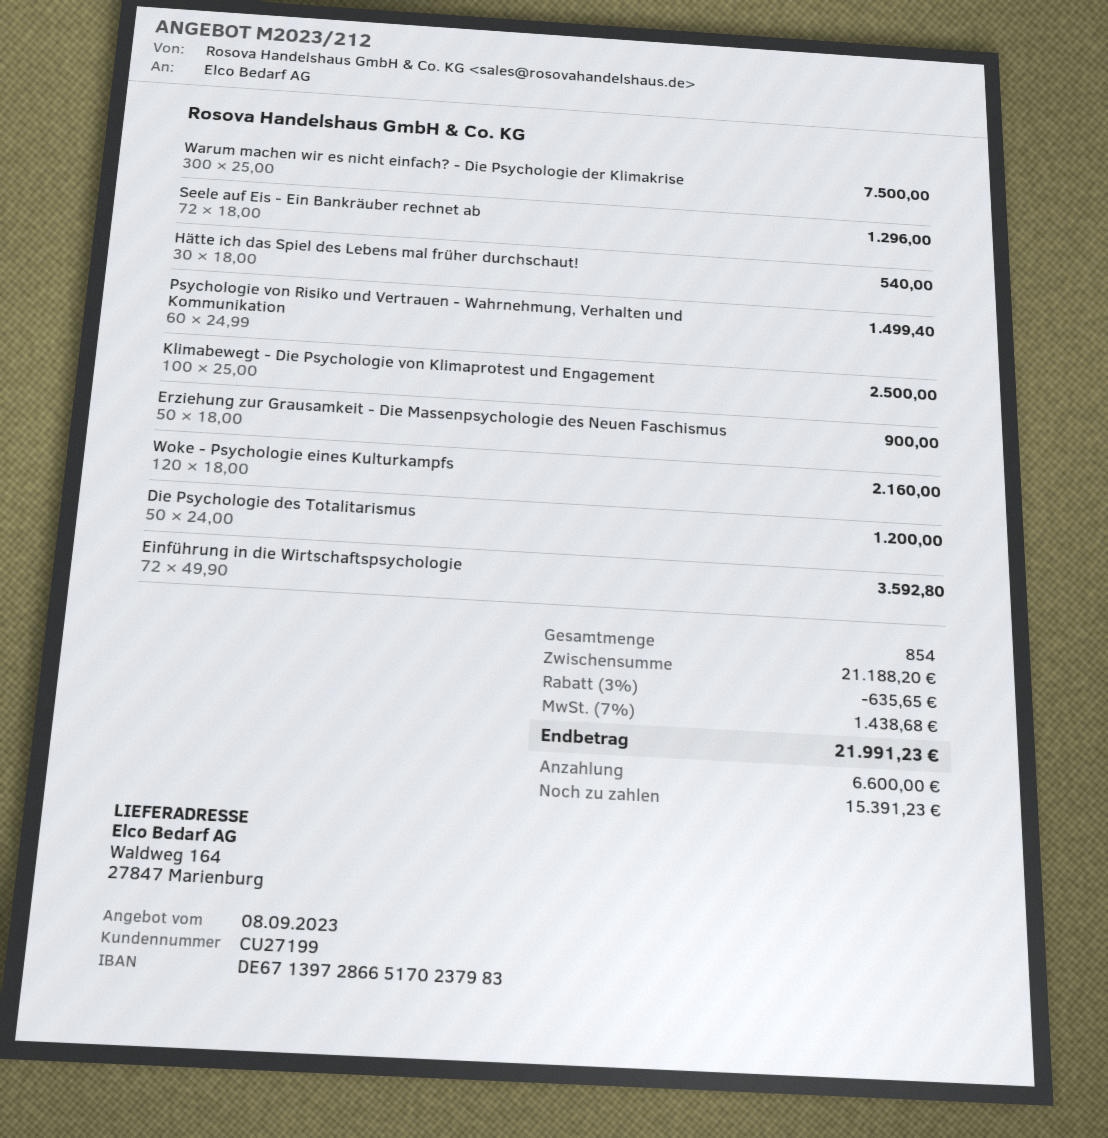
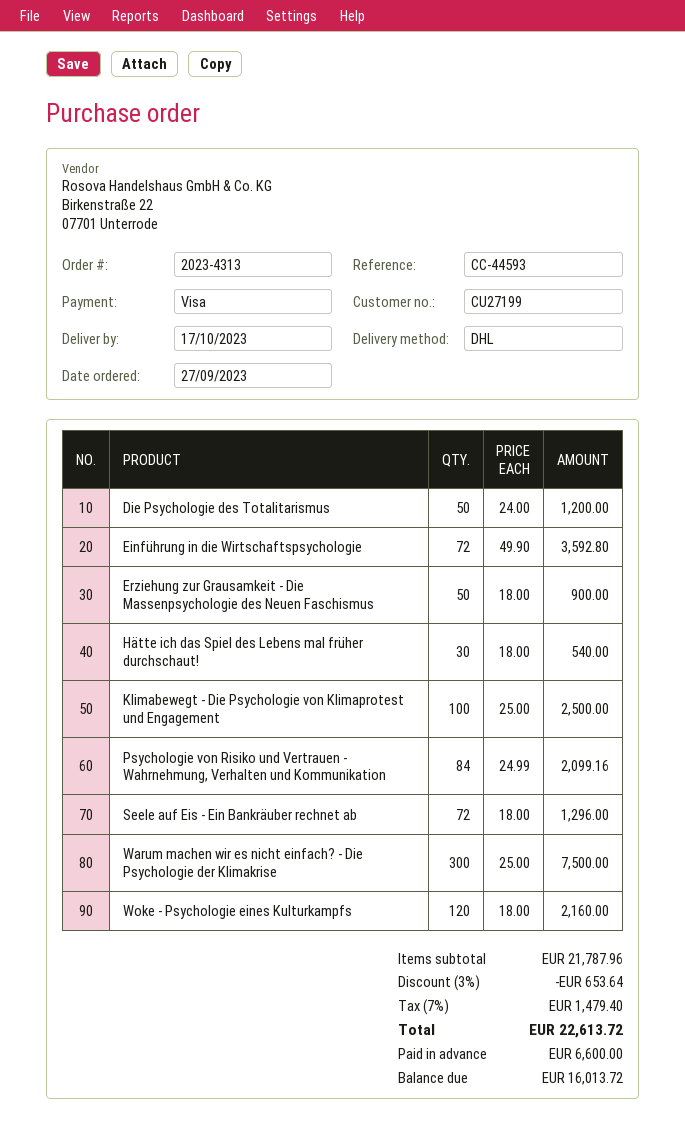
Psychologie von Risiko und Vertrauen - Wahrnehmung, Verhalten und Kommunikation: 60 x 24.99 = 1499.40 -> 84 x 24.99 = 2099.16
subtotal: 21188.20 -> 21787.96
discount: 3% = 635.65 -> 3% = 653.64
tax: 7% = 1438.68 -> 7% = 1479.40
total: 21991.23 -> 22613.72
balance: 15391.23 -> 16013.72

